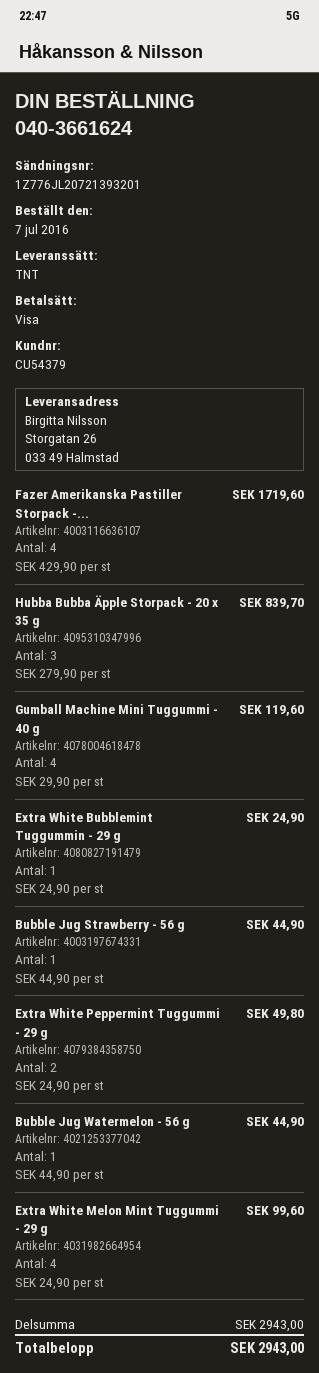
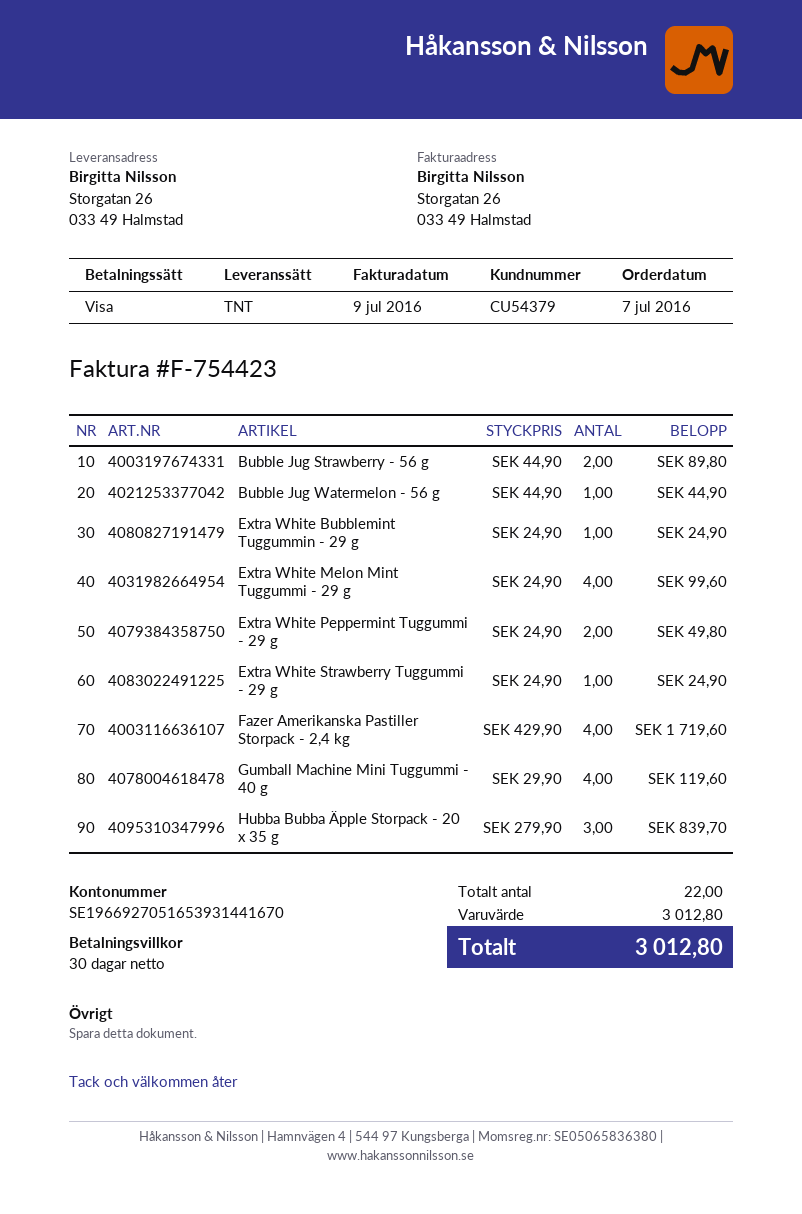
Bubble Jug Strawberry - 56 g: 1 x 44.90 = 44.90 -> 2 x 44.90 = 89.80
Extra White Strawberry Tuggummi - 29 g: none -> 1 x 24.90 = 24.90
subtotal: 2943.00 -> 3012.80
total: 2943.00 -> 3012.80

